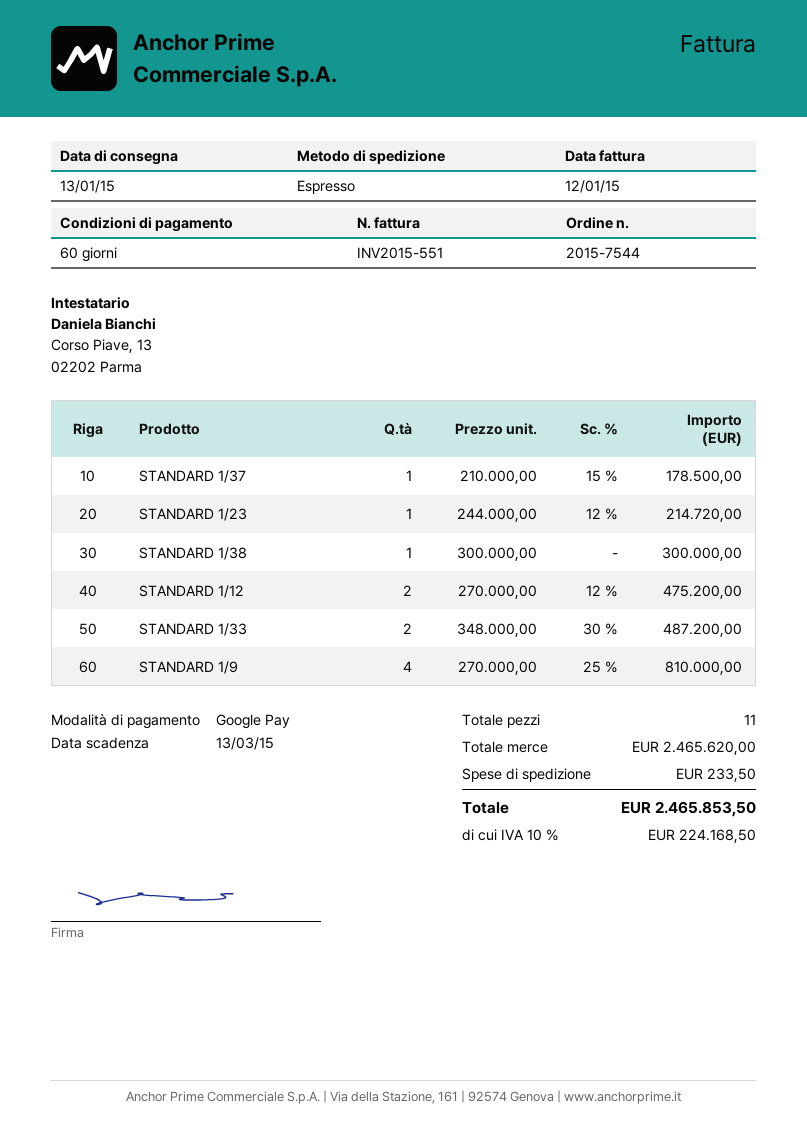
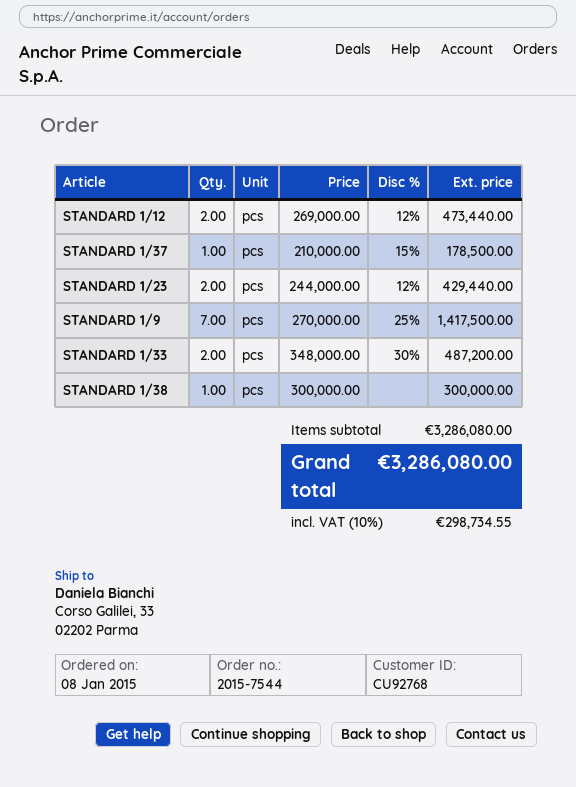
STANDARD 1/23: 1 x 244000.00 - 12% = 214720.00 -> 2 x 244000.00 - 12% = 429440.00
STANDARD 1/12: 2 x 270000.00 - 12% = 475200.00 -> 2 x 269000.00 - 12% = 473440.00
STANDARD 1/9: 4 x 270000.00 - 25% = 810000.00 -> 7 x 270000.00 - 25% = 1417500.00
subtotal: 2465620.00 -> 3286080.00
shipping: 233.50 -> none
tax: 10% = 224168.50 -> 10% = 298734.55
total: 2465853.50 -> 3286080.00

